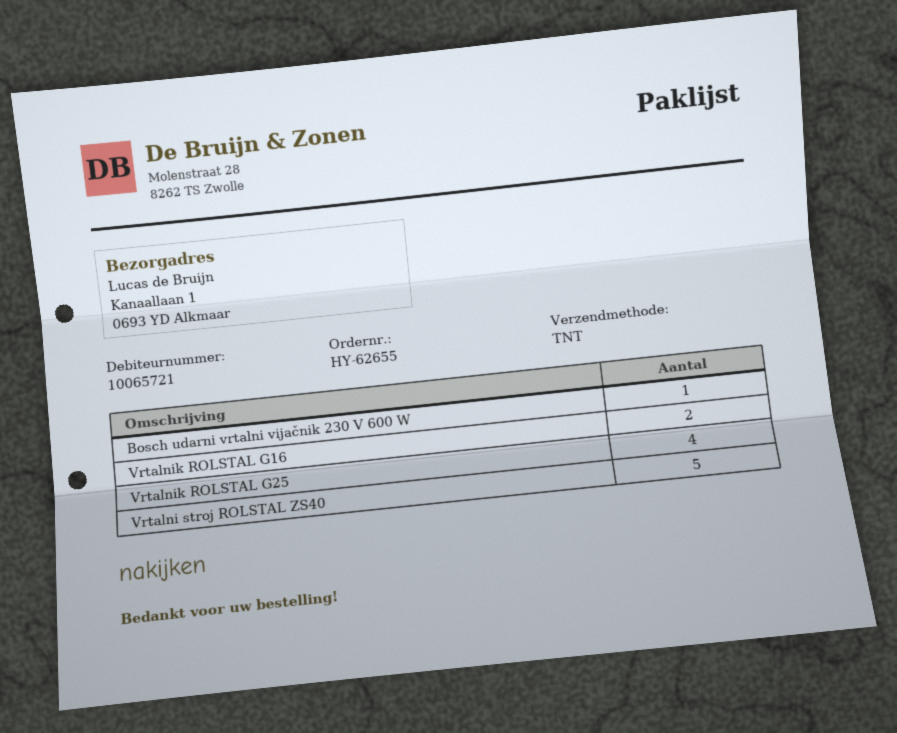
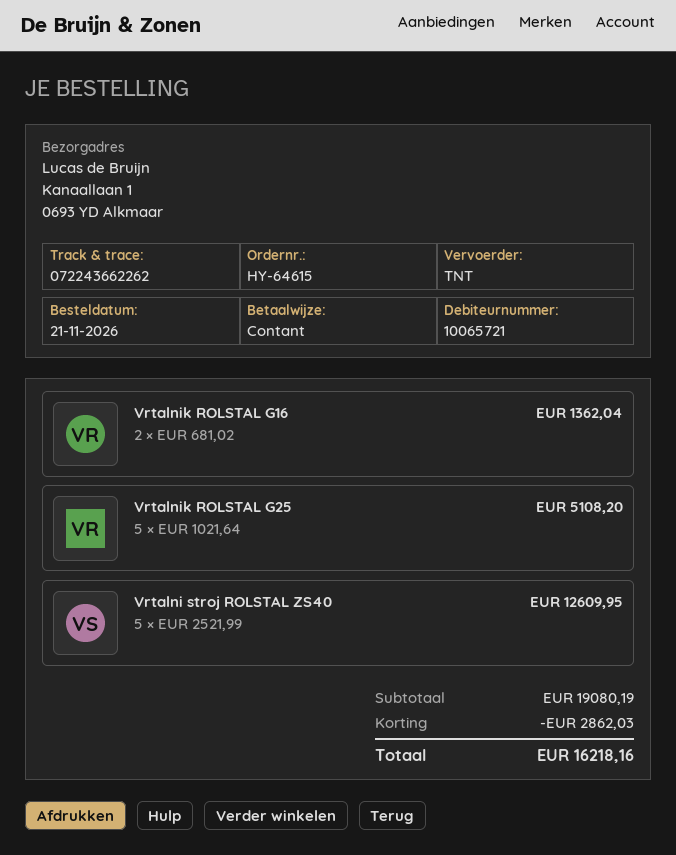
order number: HY-62655 -> HY-64615
Bosch udarni vrtalni vijačnik 230 V 600 W: 1 -> none
Vrtalnik ROLSTAL G25: 4 -> 5

